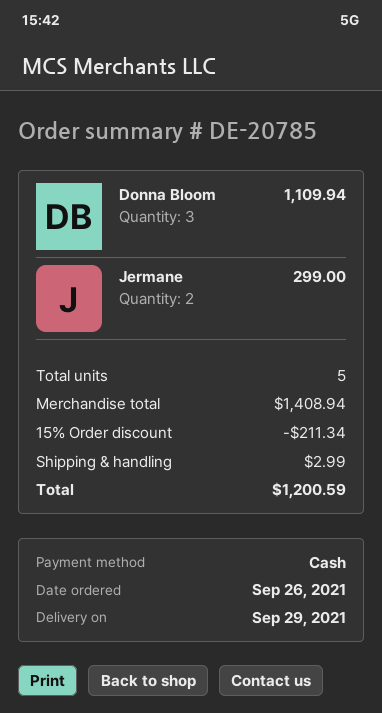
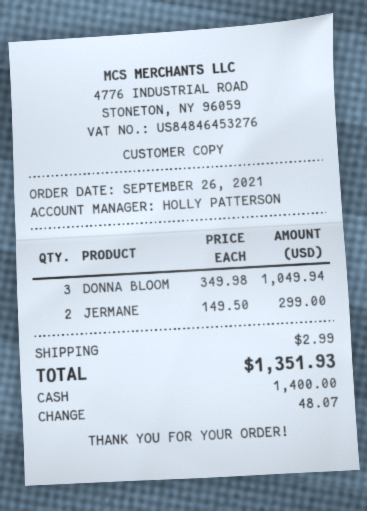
Donna Bloom: 3 for 1109.94 -> 3 for 1049.94
discount: 15% = 211.34 -> none
total: 1200.59 -> 1351.93

